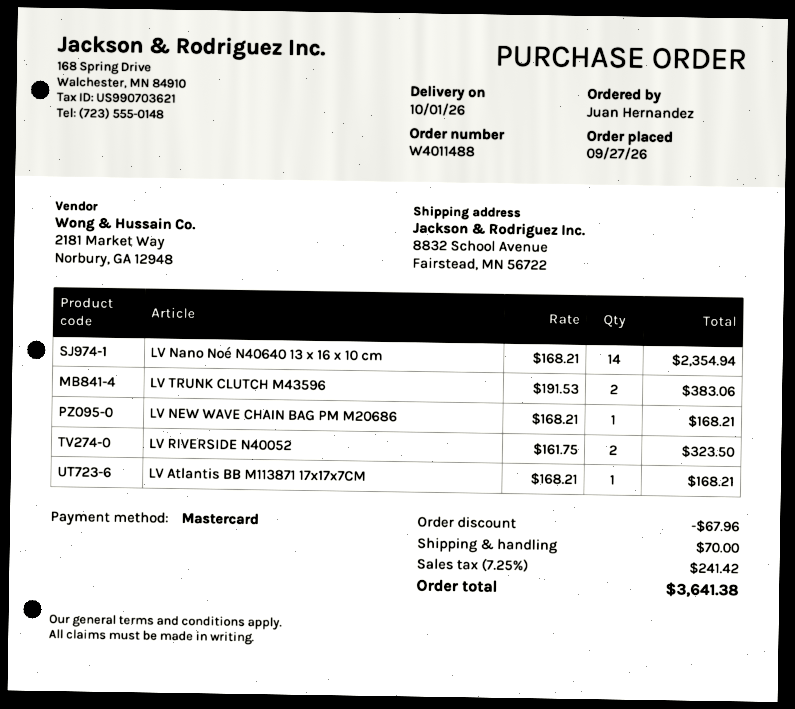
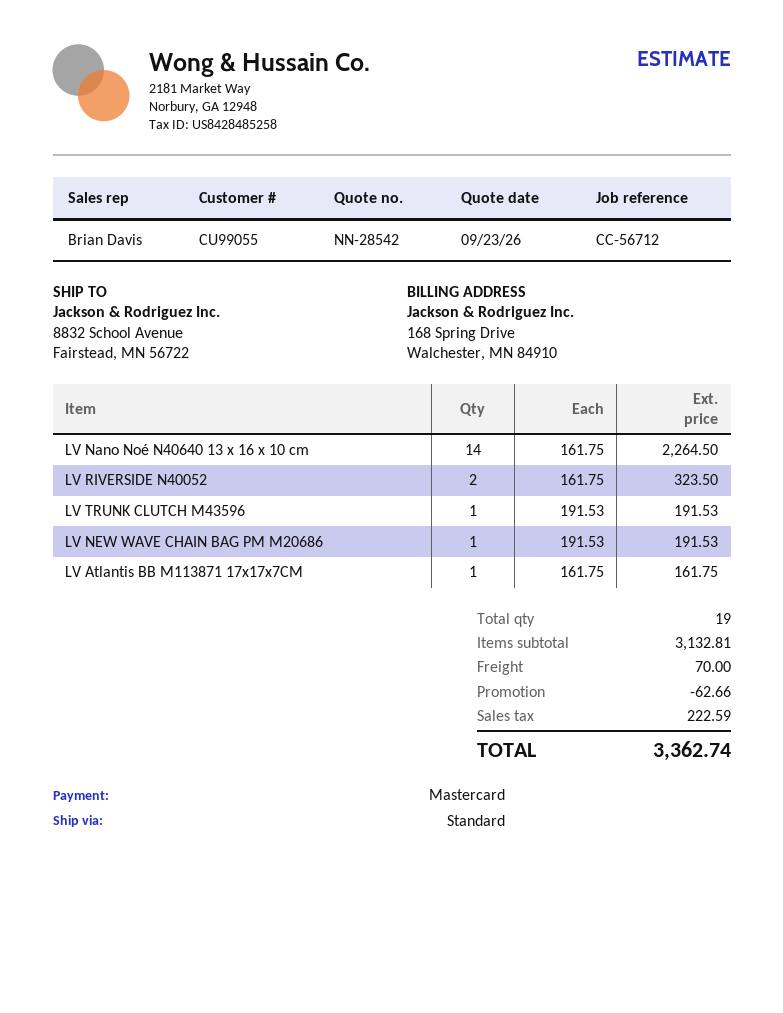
LV Nano Noé N40640 13 x 16 x 10 cm: 14 x 168.21 = 2354.94 -> 14 x 161.75 = 2264.50
LV TRUNK CLUTCH M43596: 2 x 191.53 = 383.06 -> 1 x 191.53 = 191.53
LV NEW WAVE CHAIN BAG PM M20686: 1 x 168.21 = 168.21 -> 1 x 191.53 = 191.53
LV Atlantis BB M113871 17x17x7CM: 1 x 168.21 = 168.21 -> 1 x 161.75 = 161.75
discount: 67.96 -> 62.66
tax: 241.42 -> 222.59
total: 3641.38 -> 3362.74

